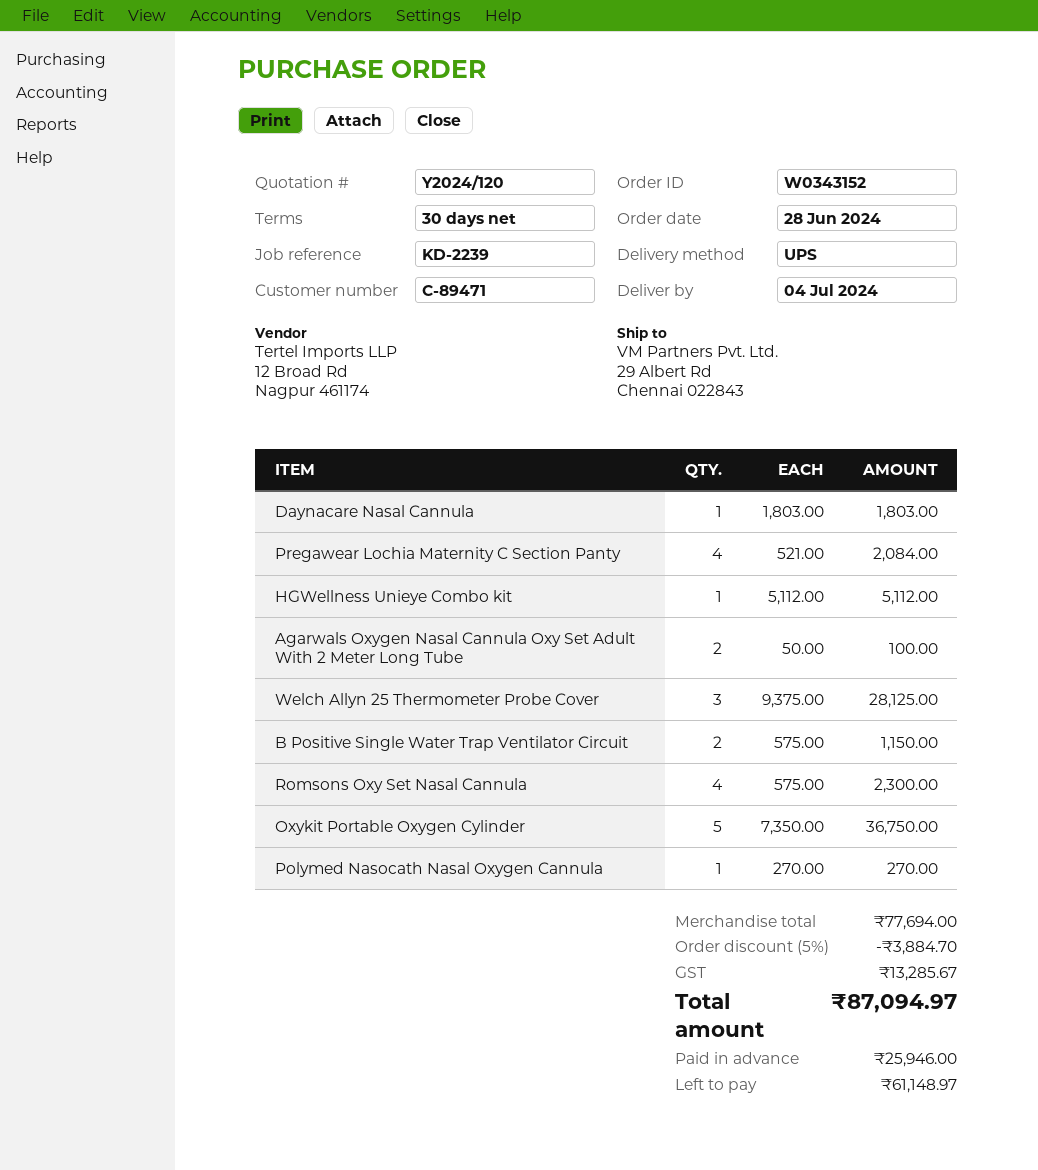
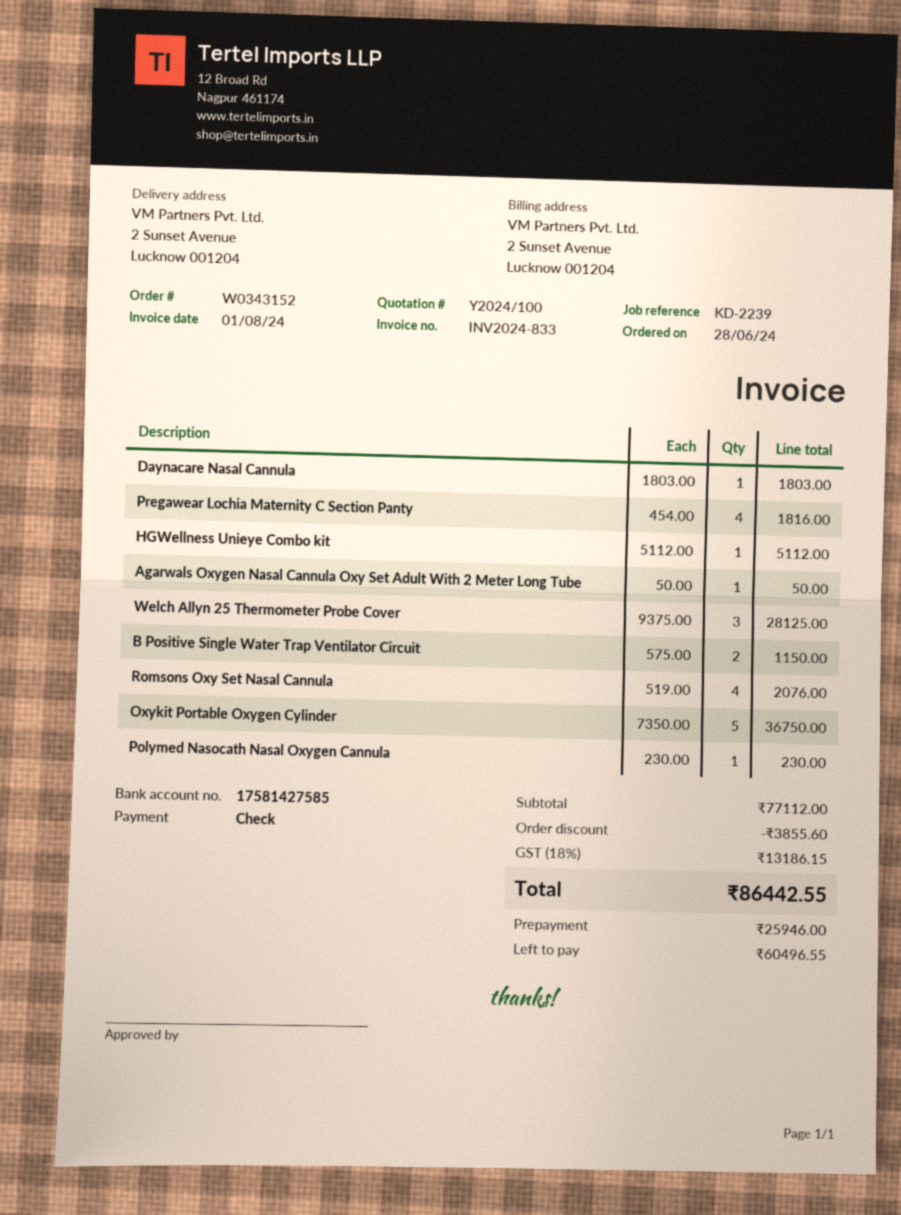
quote number: Y2024/120 -> Y2024/100
ship to: 29 Albert Rd, Chennai 022843 -> 2 Sunset Avenue, Lucknow 001204
Pregawear Lochia Maternity C Section Panty: 4 x 521.00 = 2084.00 -> 4 x 454.00 = 1816.00
Agarwals Oxygen Nasal Cannula Oxy Set Adult With 2 Meter Long Tube: 2 x 50.00 = 100.00 -> 1 x 50.00 = 50.00
Romsons Oxy Set Nasal Cannula: 4 x 575.00 = 2300.00 -> 4 x 519.00 = 2076.00
Polymed Nasocath Nasal Oxygen Cannula: 1 x 270.00 = 270.00 -> 1 x 230.00 = 230.00
subtotal: 77694.00 -> 77112.00
discount: 3884.70 -> 3855.60
tax: 13285.67 -> 13186.15
total: 87094.97 -> 86442.55
balance: 61148.97 -> 60496.55

